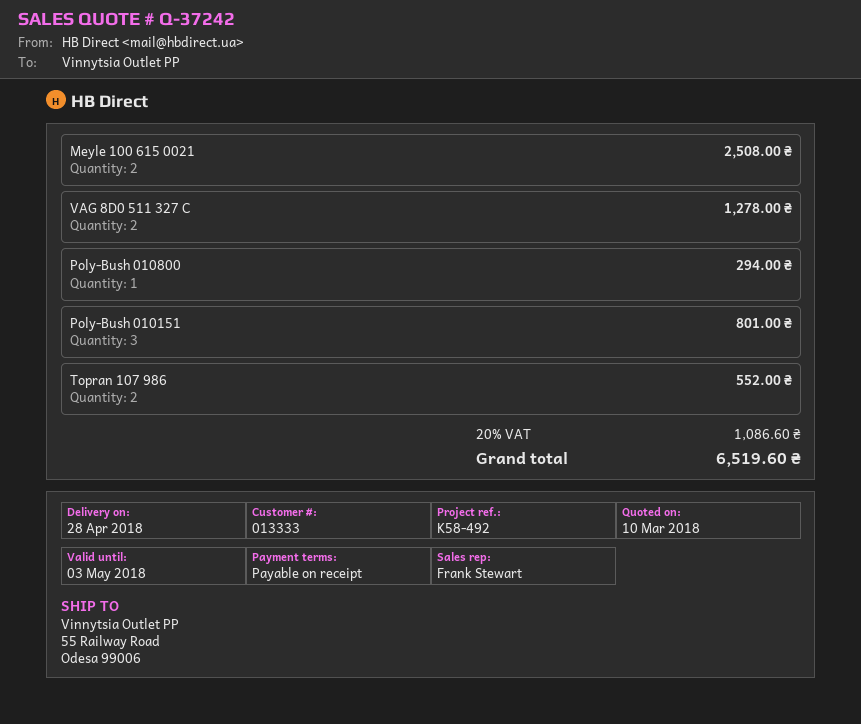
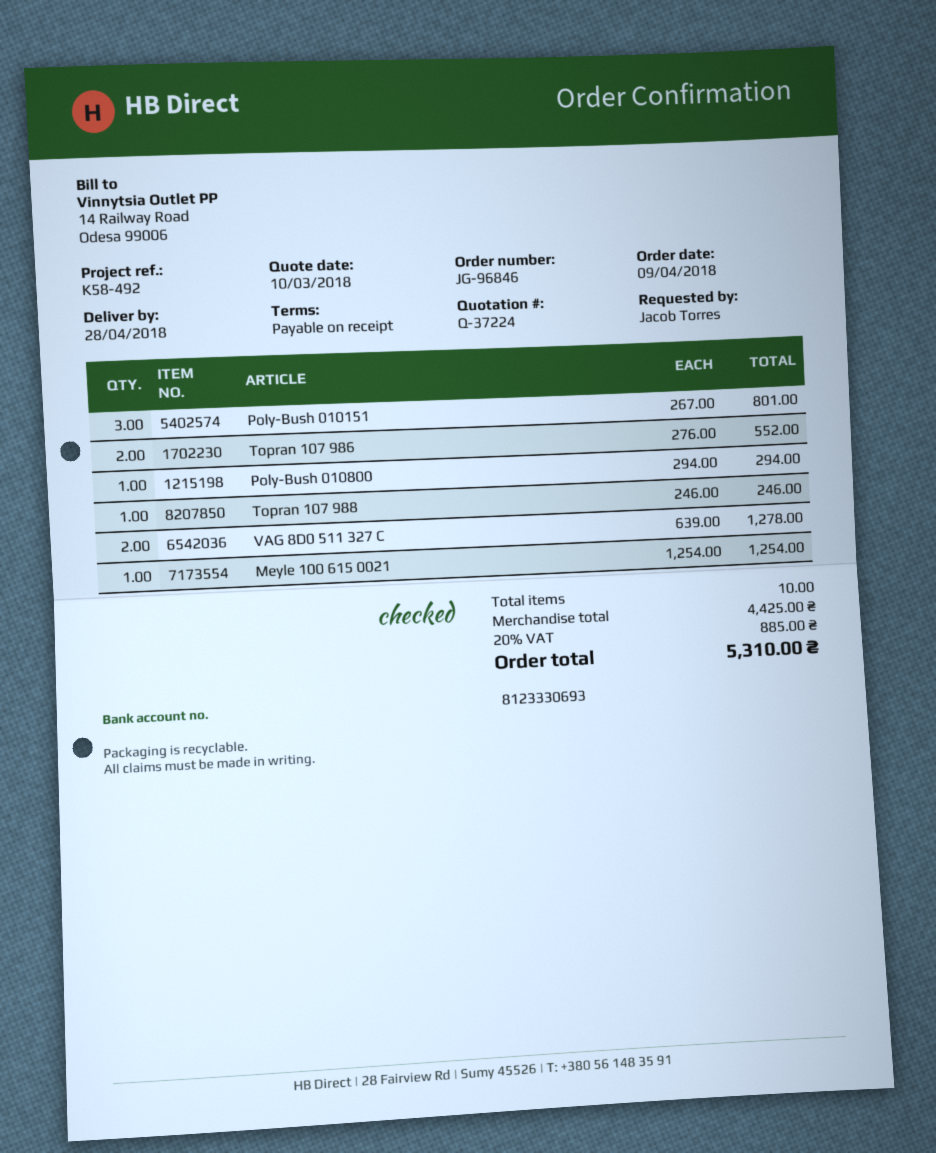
quote number: Q-37242 -> Q-37224
Meyle 100 615 0021: 2 for 2508.00 -> 1 for 1254.00
Topran 107 988: none -> 1 for 246.00
tax: 20% = 1086.60 -> 20% = 885.00
total: 6519.60 -> 5310.00

